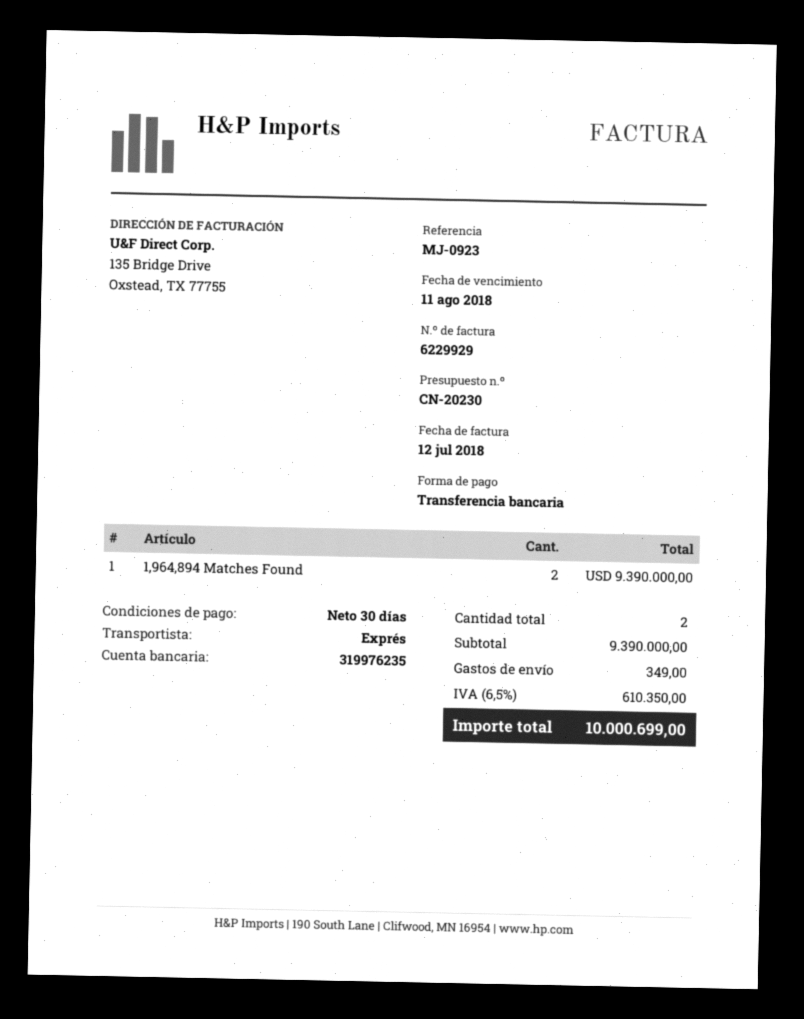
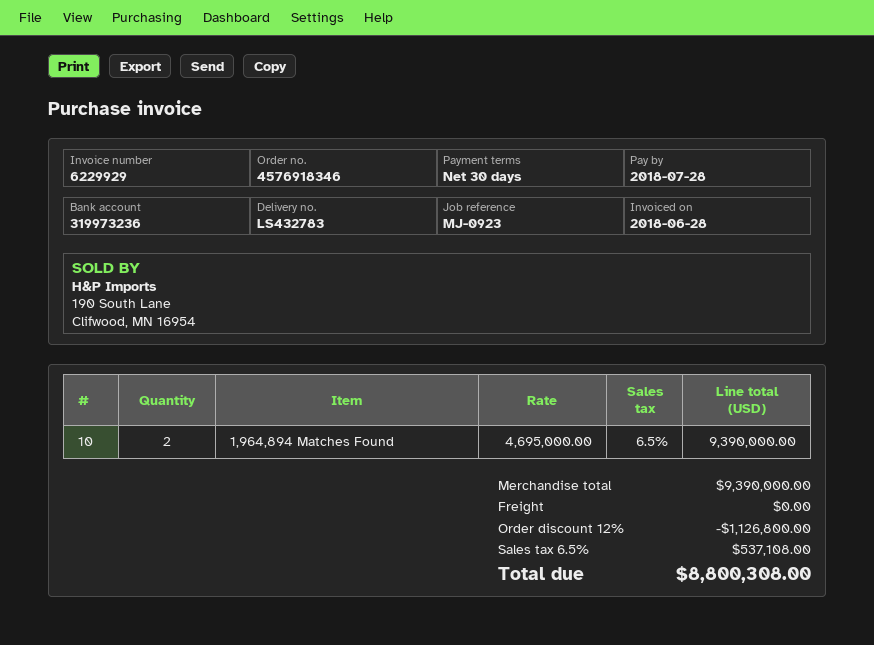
invoice date: 2018-07-12 -> 2018-06-28
due date: 2018-08-11 -> 2018-07-28
bank account: 319976235 -> 319973236
discount: none -> 12% = 1126800.00
shipping: 349.00 -> 0.00
tax: 6.5% = 610350.00 -> 6.5% = 537108.00
total: 10000699.00 -> 8800308.00

